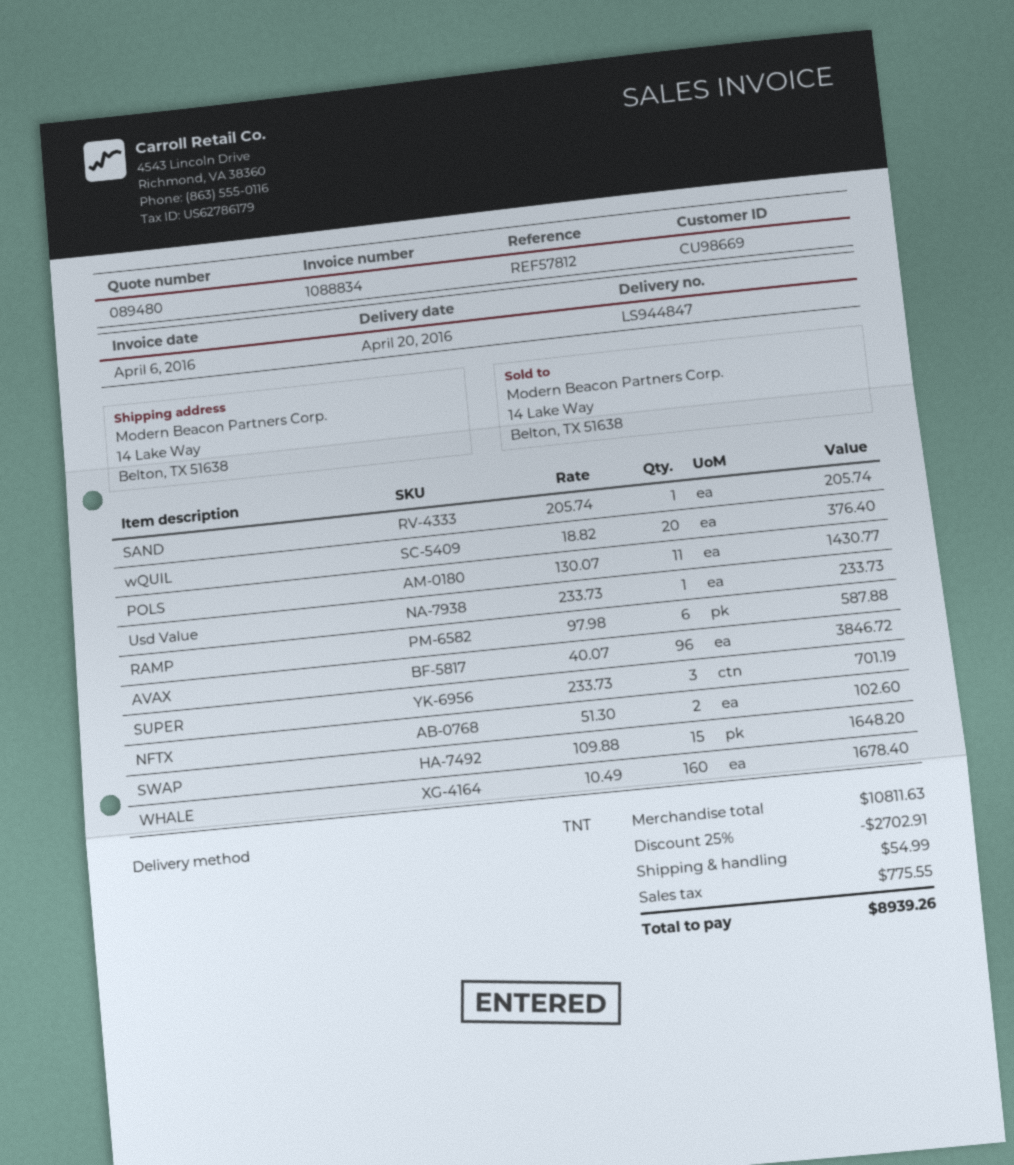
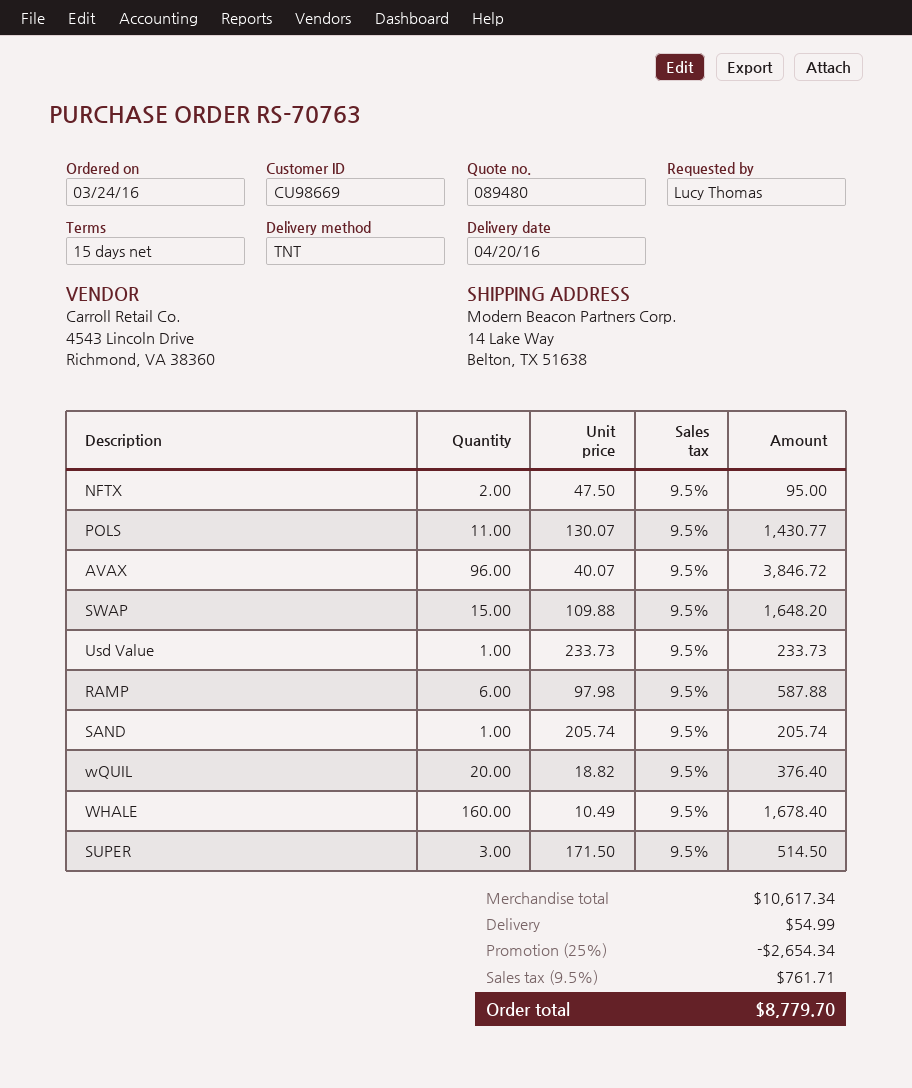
SUPER: 3 x 233.73 = 701.19 -> 3 x 171.50 = 514.50
NFTX: 2 x 51.30 = 102.60 -> 2 x 47.50 = 95.00
subtotal: 10811.63 -> 10617.34
discount: 25% = 2702.91 -> 25% = 2654.34
tax: 775.55 -> 761.71
total: 8939.26 -> 8779.70

